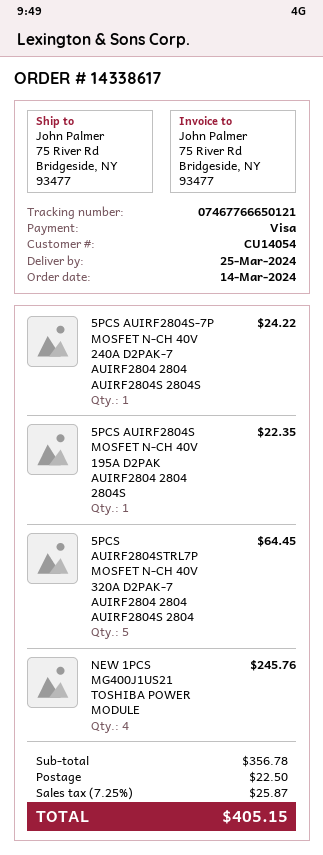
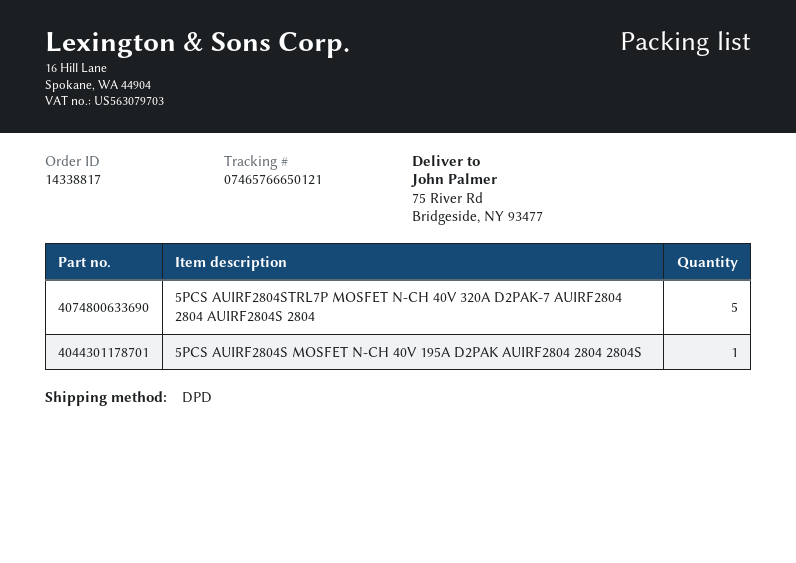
order number: 14338617 -> 14338817
tracking number: 07467766650121 -> 07465766650121
5PCS AUIRF2804S-7P MOSFET N-CH 40V 240A D2PAK-7 AUIRF2804 2804 AUIRF2804S 2804S: 1 -> none
NEW 1PCS MG400J1US21 TOSHIBA POWER MODULE: 4 -> none

